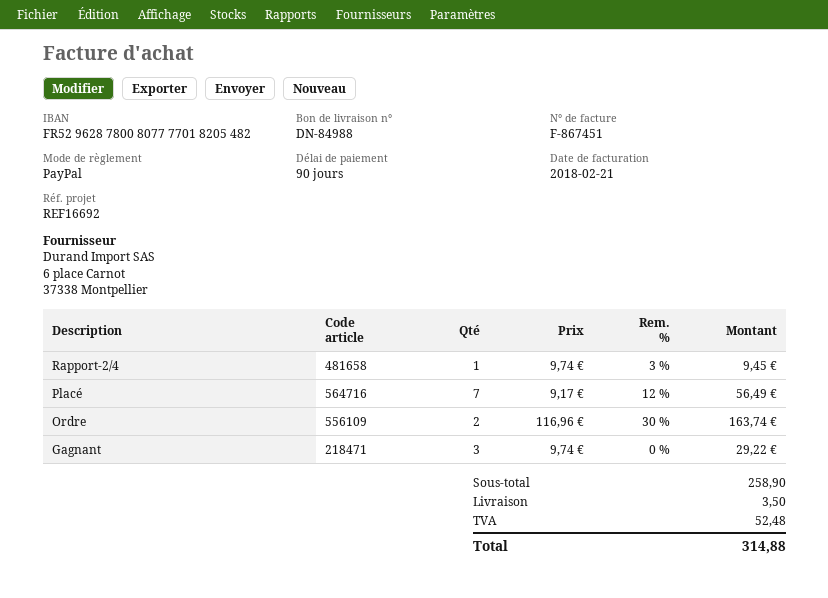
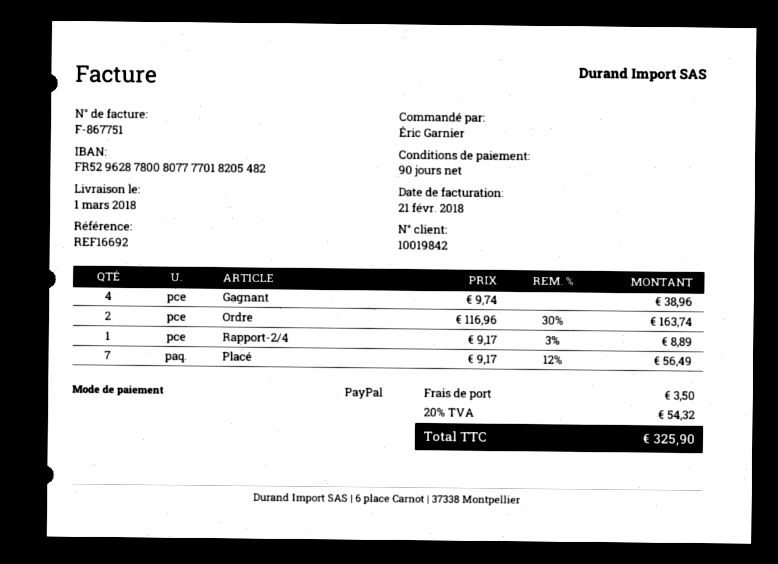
invoice number: F-867451 -> F-867751
Rapport-2/4: 1 x 9.74 - 3% = 9.45 -> 1 x 9.17 - 3% = 8.89
Gagnant: 3 x 9.74 = 29.22 -> 4 x 9.74 = 38.96
tax: 52.48 -> 54.32
total: 314.88 -> 325.90

